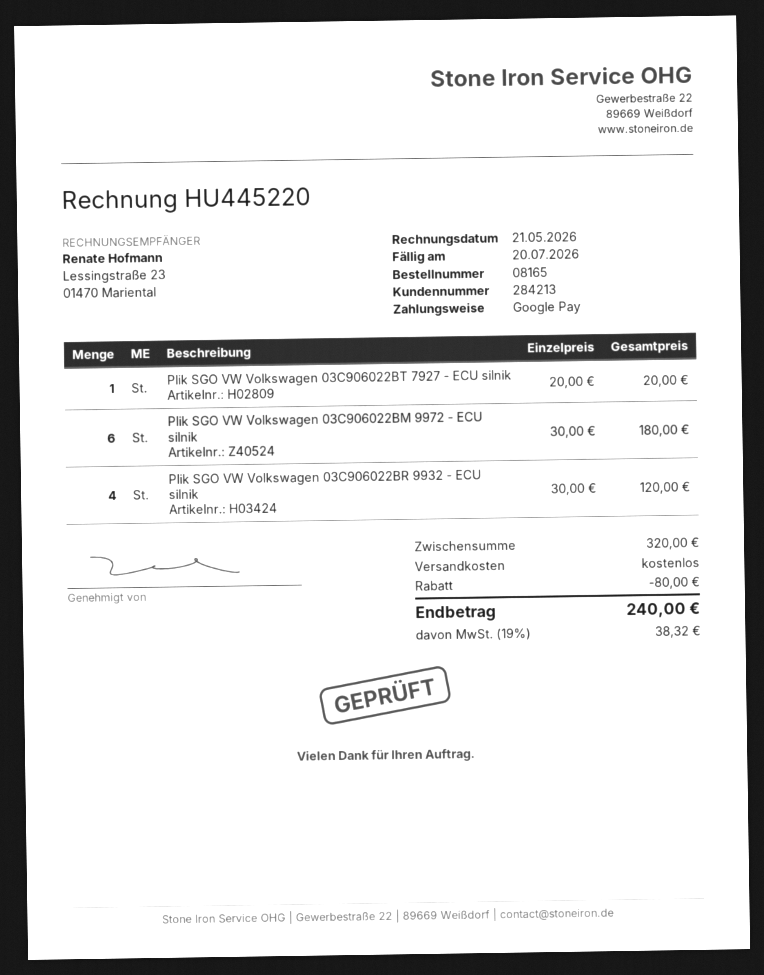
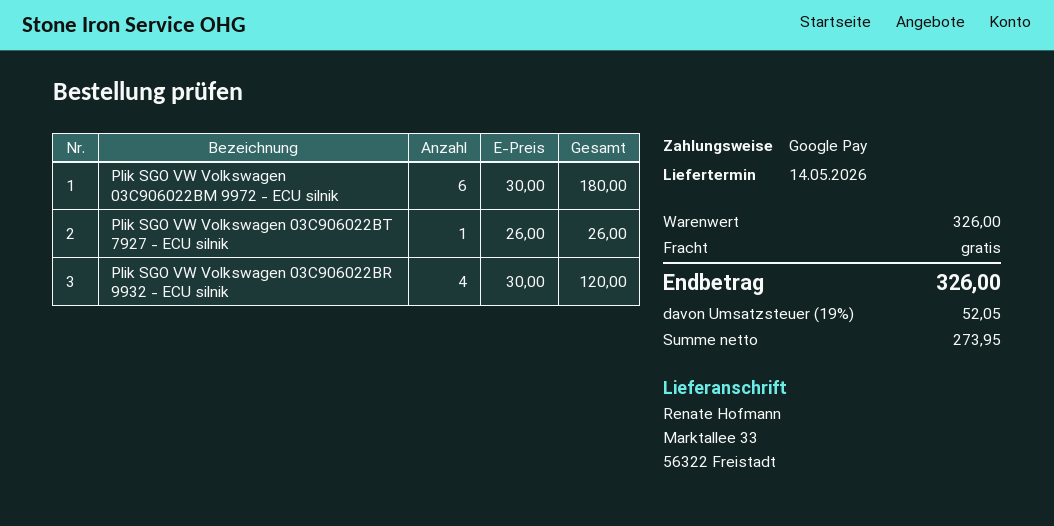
Plik SGO VW Volkswagen 03C906022BT 7927 - ECU silnik: 1 x 20.00 = 20.00 -> 1 x 26.00 = 26.00
subtotal: 320.00 -> 326.00
discount: 80.00 -> none
tax: 19% = 38.32 -> 19% = 52.05
total: 240.00 -> 326.00

